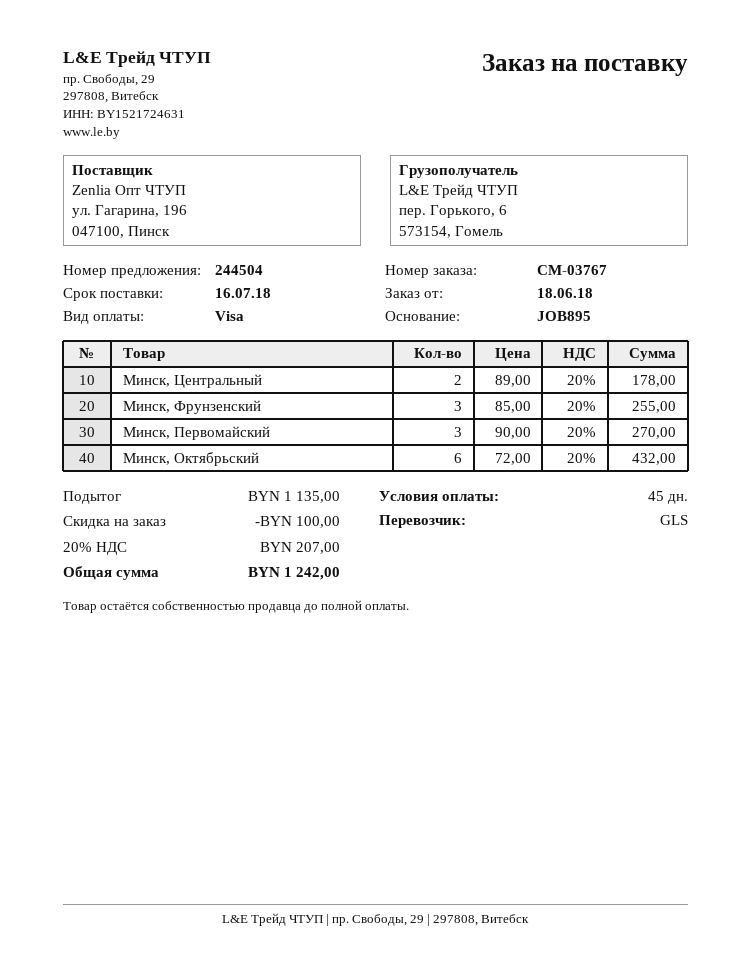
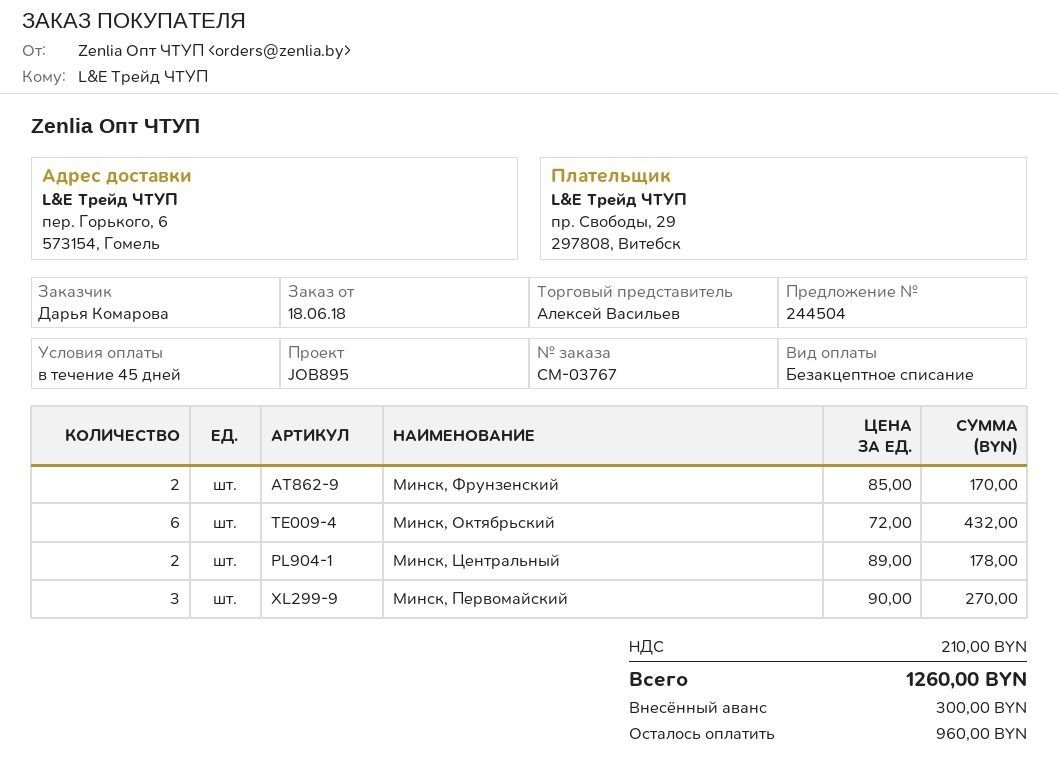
payment method: Visa -> direct debit
Минск, Фрунзенский: 3 x 85.00 = 255.00 -> 2 x 85.00 = 170.00
discount: 100.00 -> none
tax: 207.00 -> 210.00
total: 1242.00 -> 1260.00

